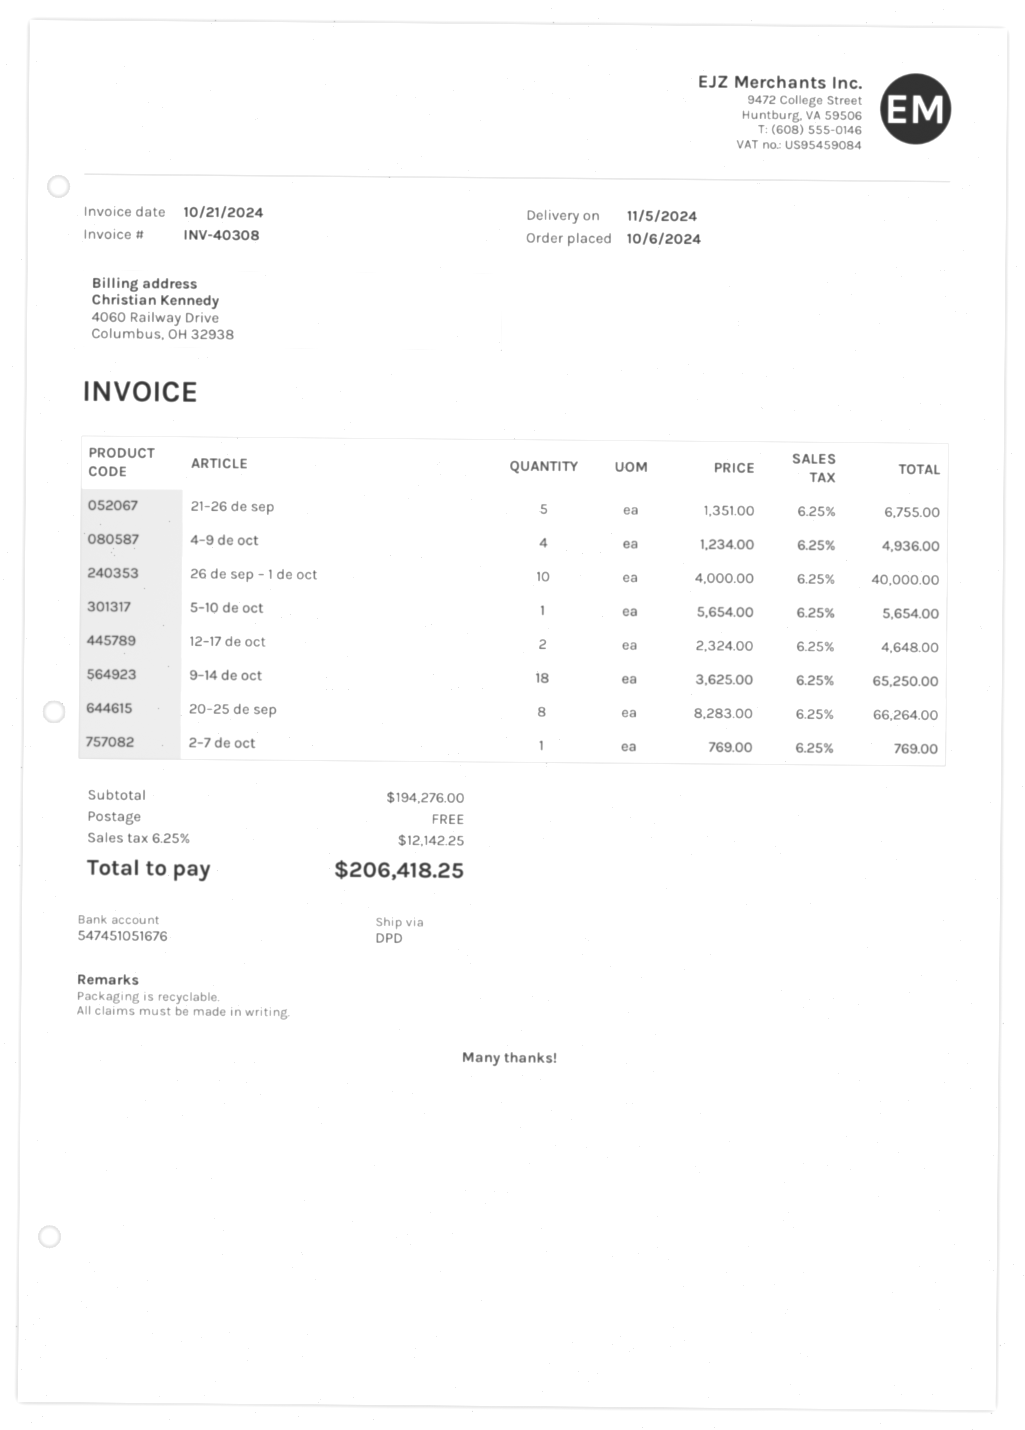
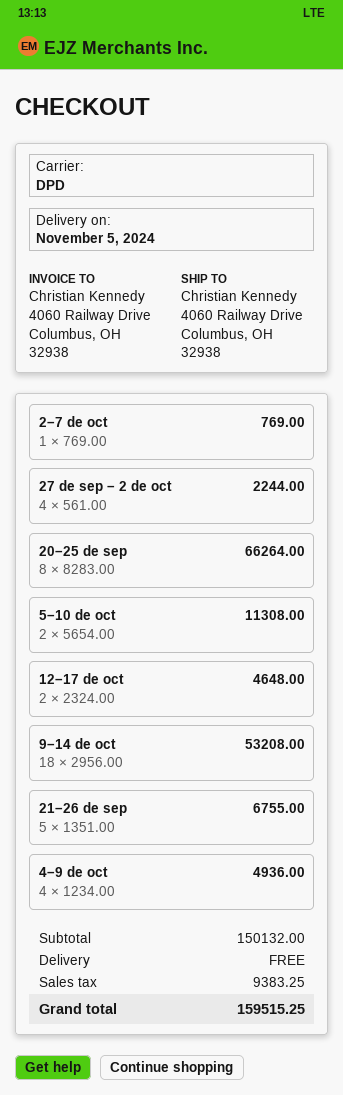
26 de sep – 1 de oct: 10 x 4000.00 = 40000.00 -> none
5–10 de oct: 1 x 5654.00 = 5654.00 -> 2 x 5654.00 = 11308.00
9–14 de oct: 18 x 3625.00 = 65250.00 -> 18 x 2956.00 = 53208.00
27 de sep – 2 de oct: none -> 4 x 561.00 = 2244.00
subtotal: 194276.00 -> 150132.00
tax: 12142.25 -> 9383.25
total: 206418.25 -> 159515.25

